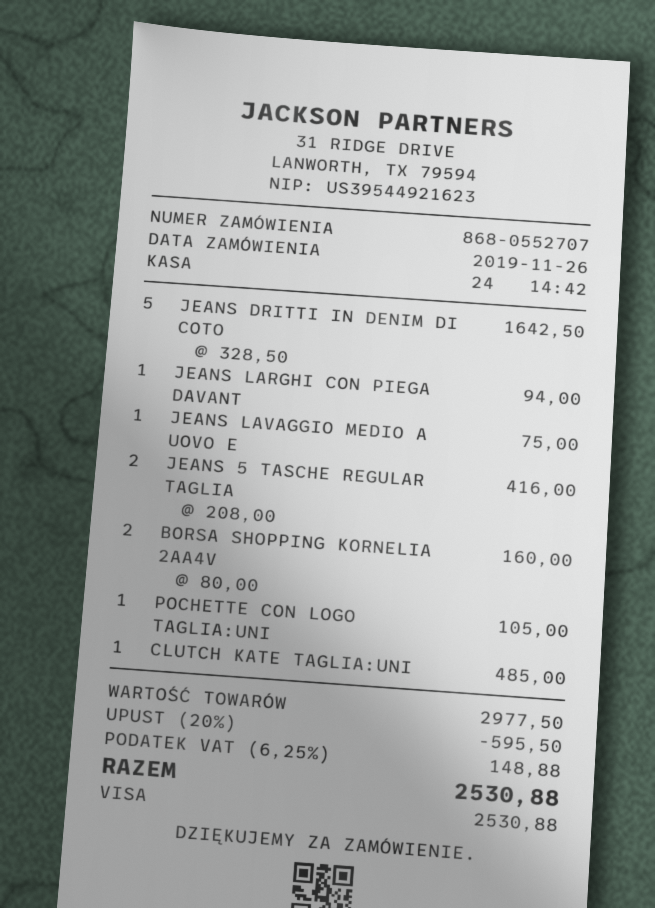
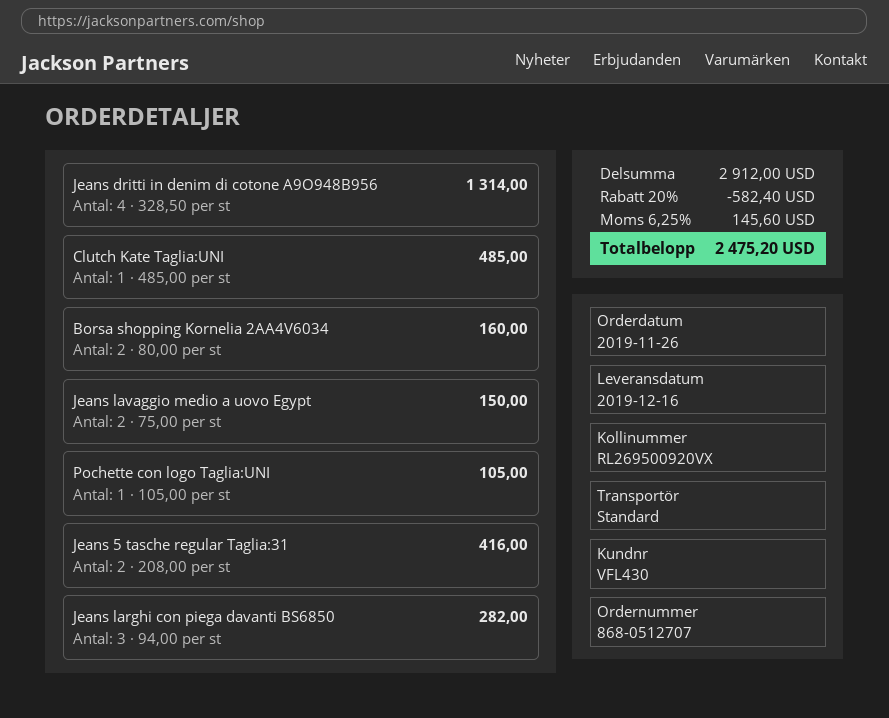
order number: 868-0552707 -> 868-0512707
JEANS DRITTI IN DENIM DI COTO: 5 x 328.50 = 1642.50 -> 4 x 328.50 = 1314.00
JEANS LARGHI CON PIEGA DAVANT: 1 x 94.00 = 94.00 -> 3 x 94.00 = 282.00
JEANS LAVAGGIO MEDIO A UOVO E: 1 x 75.00 = 75.00 -> 2 x 75.00 = 150.00
subtotal: 2977.50 -> 2912.00
discount: 20% = 595.50 -> 20% = 582.40
tax: 6.25% = 148.88 -> 6.25% = 145.60
total: 2530.88 -> 2475.20

